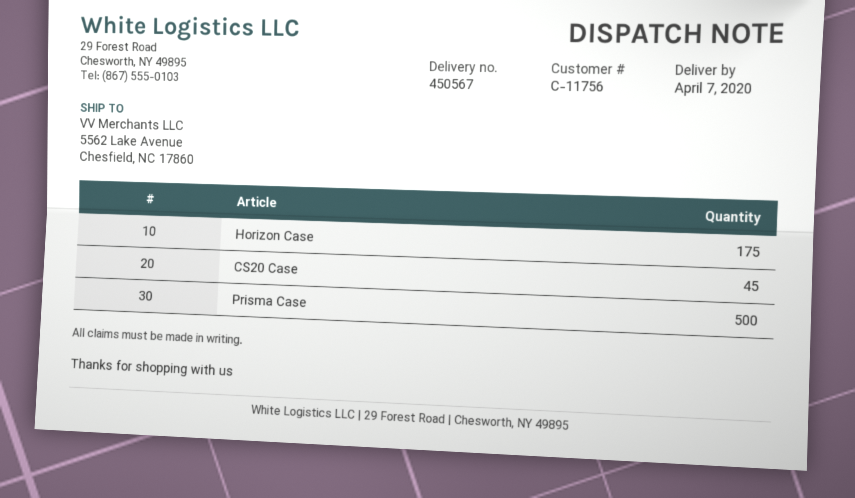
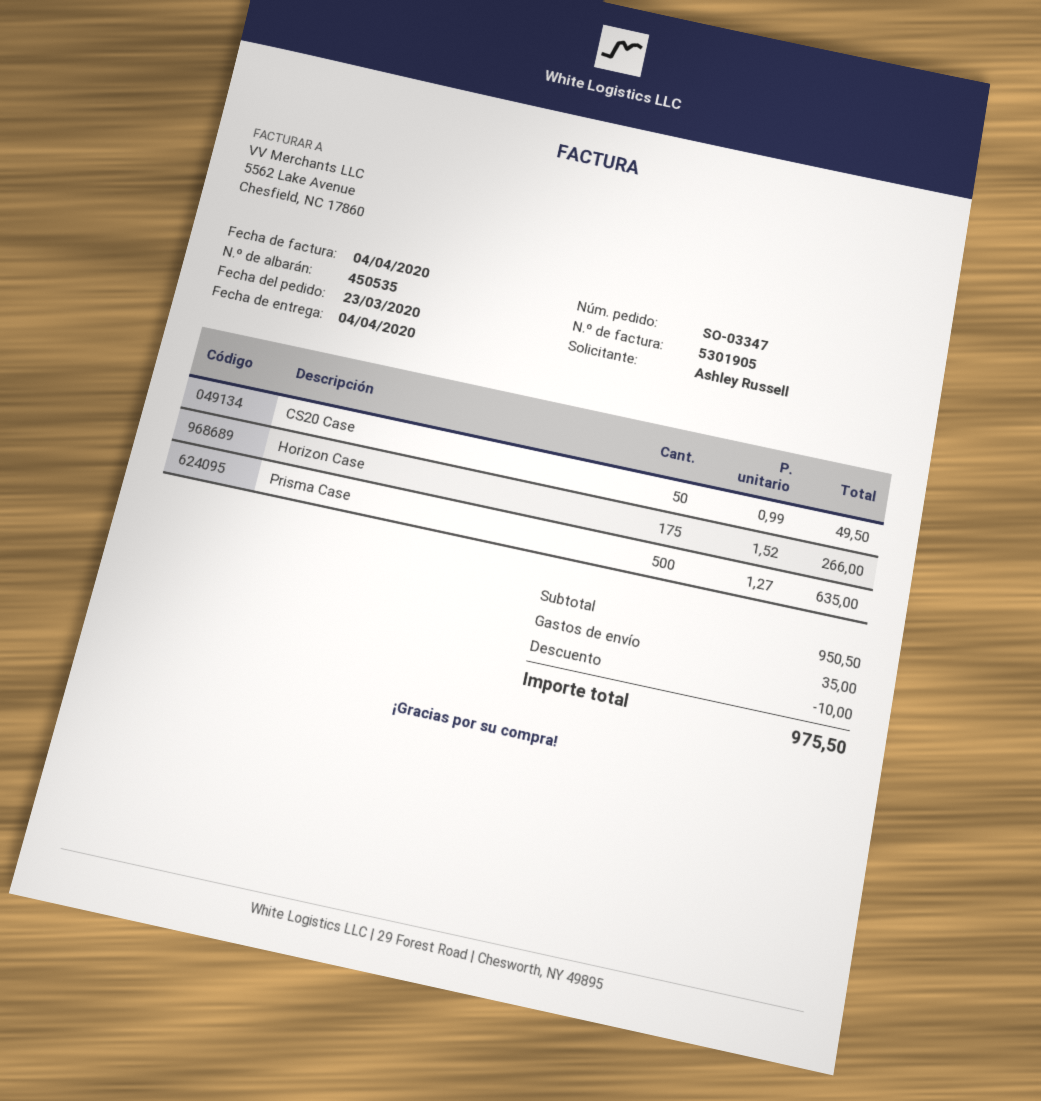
delivery note number: 450567 -> 450535
delivery date: 2020-04-07 -> 2020-04-04
CS20 Case: 45 -> 50

